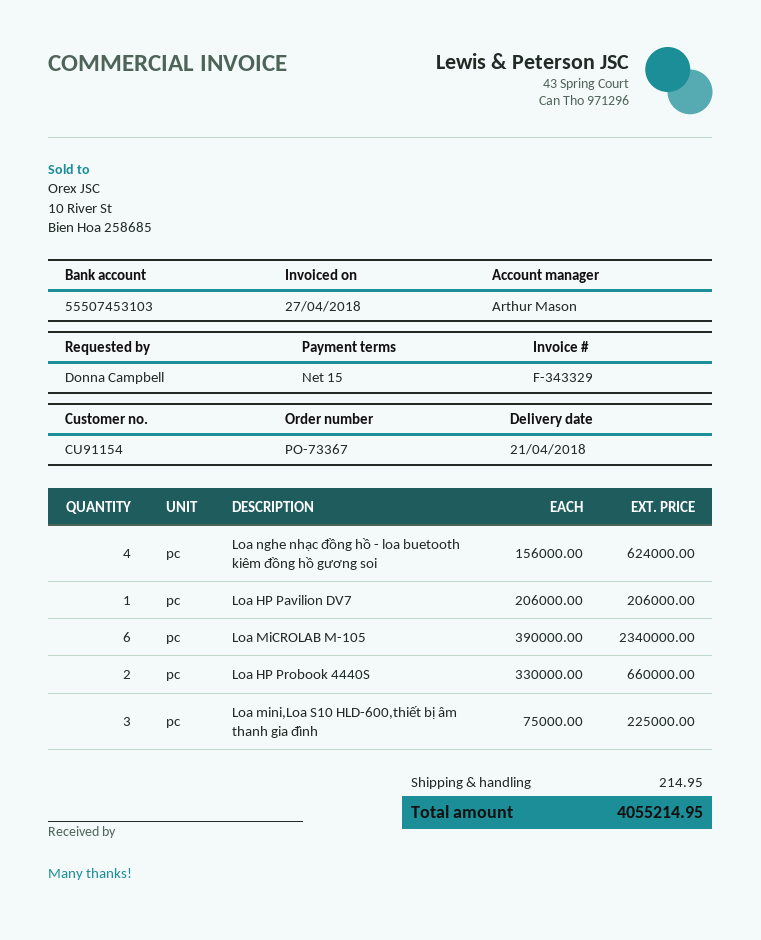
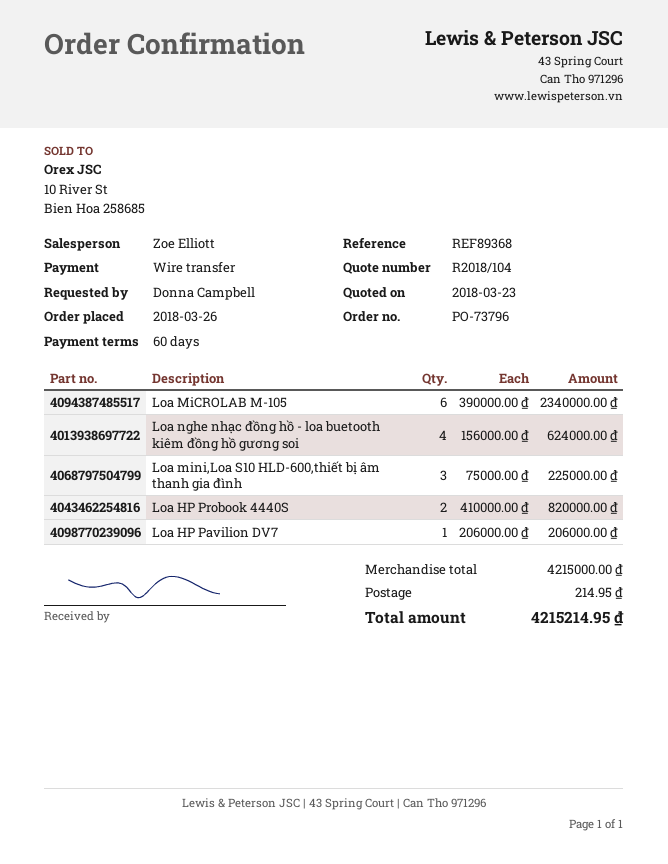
order number: PO-73367 -> PO-73796
payment terms: 15 days -> 60 days
sales rep: Arthur Mason -> Zoe Elliott
Loa HP Probook 4440S: 2 x 330000.00 = 660000.00 -> 2 x 410000.00 = 820000.00
total: 4055214.95 -> 4215214.95

